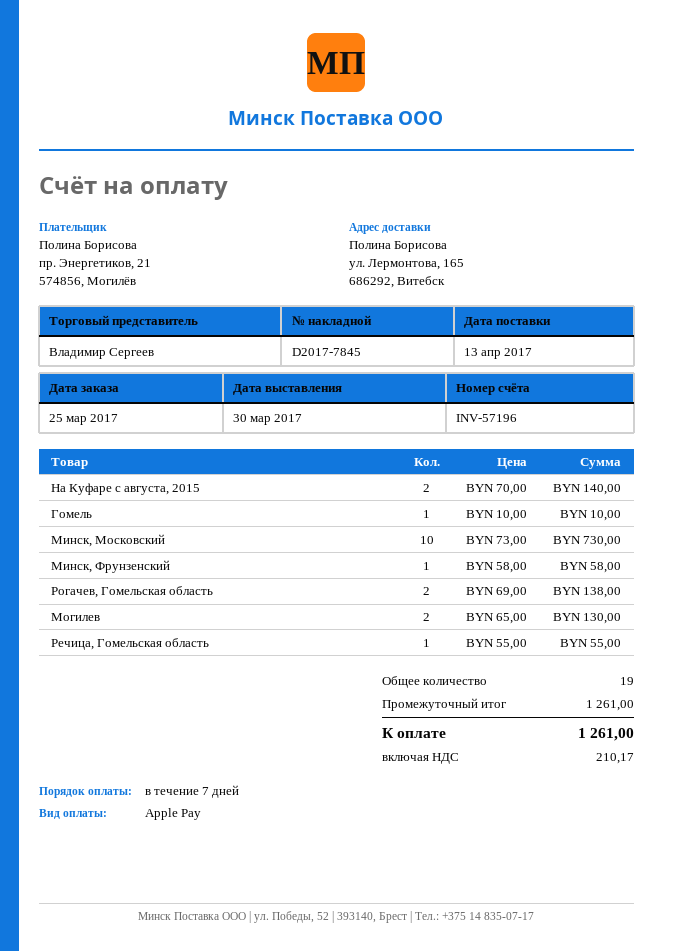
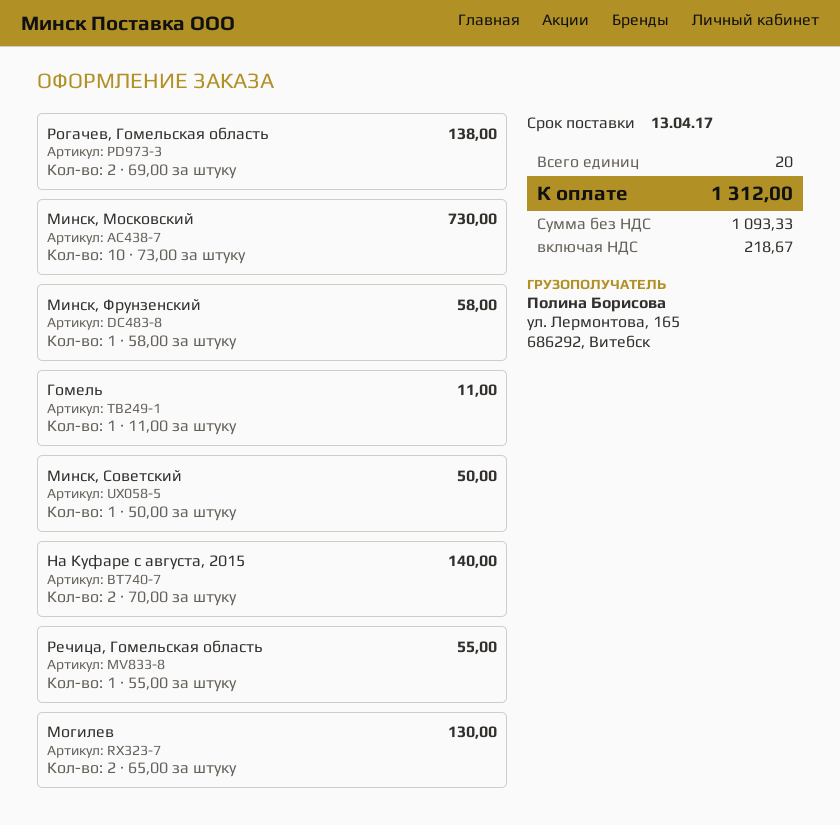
Гомель: 1 x 10.00 = 10.00 -> 1 x 11.00 = 11.00
Минск, Советский: none -> 1 x 50.00 = 50.00
total quantity: 19 -> 20
tax: 210.17 -> 218.67
total: 1261.00 -> 1312.00

